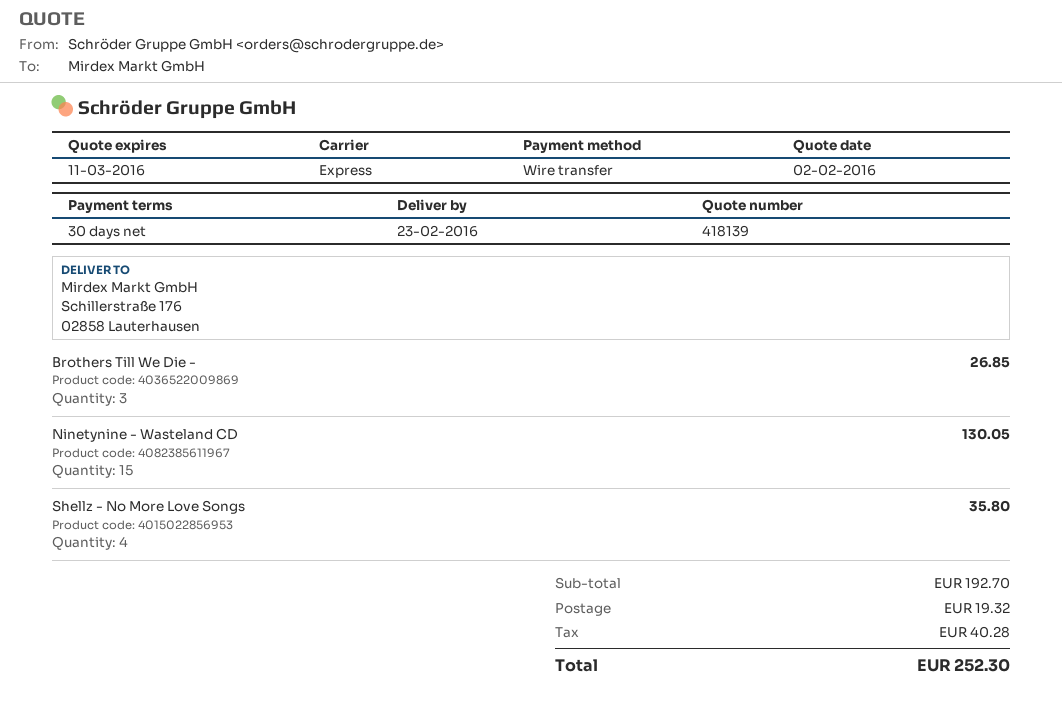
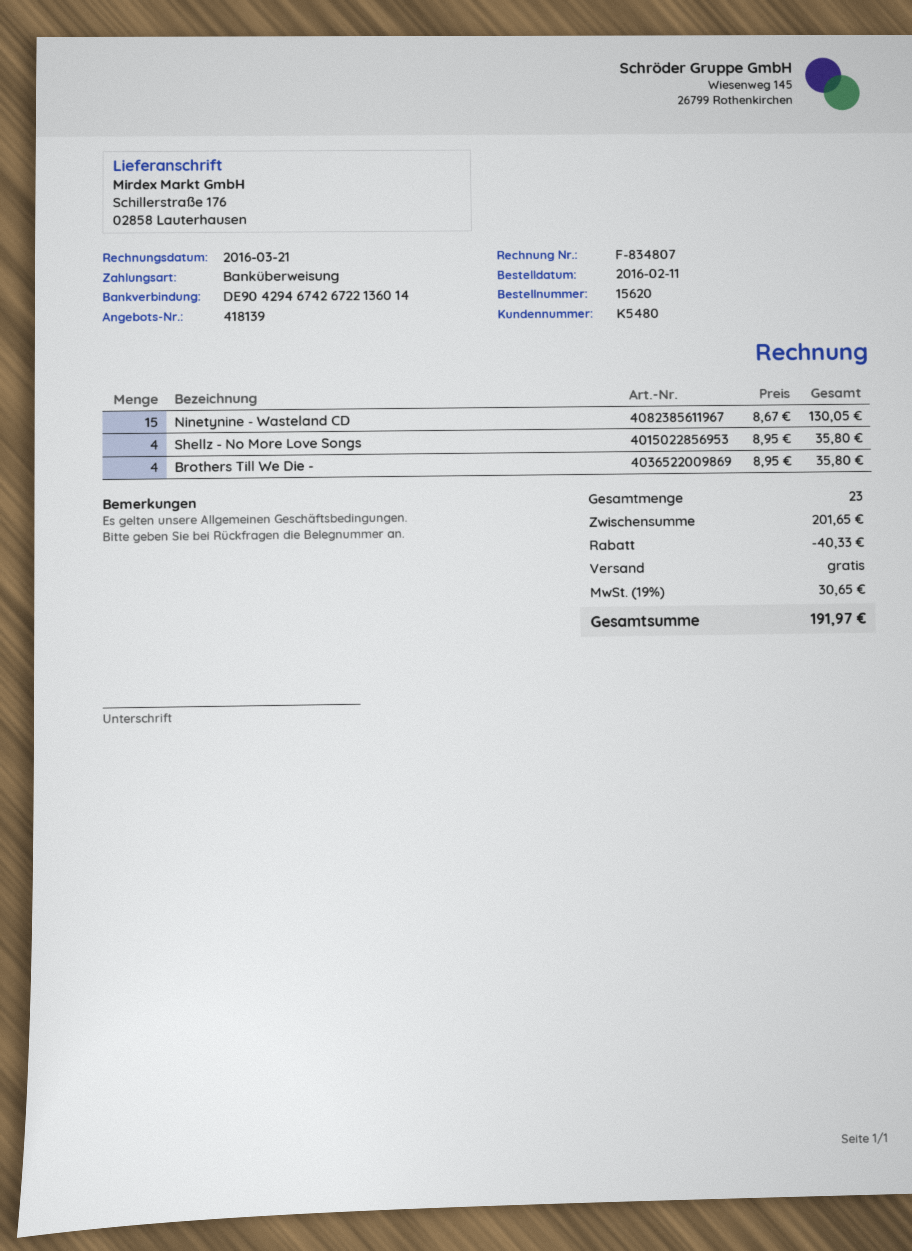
Brothers Till We Die -: 3 for 26.85 -> 4 for 35.80
subtotal: 192.70 -> 201.65
discount: none -> 40.33
shipping: 19.32 -> 0.00
tax: 40.28 -> 30.65
total: 252.30 -> 191.97

